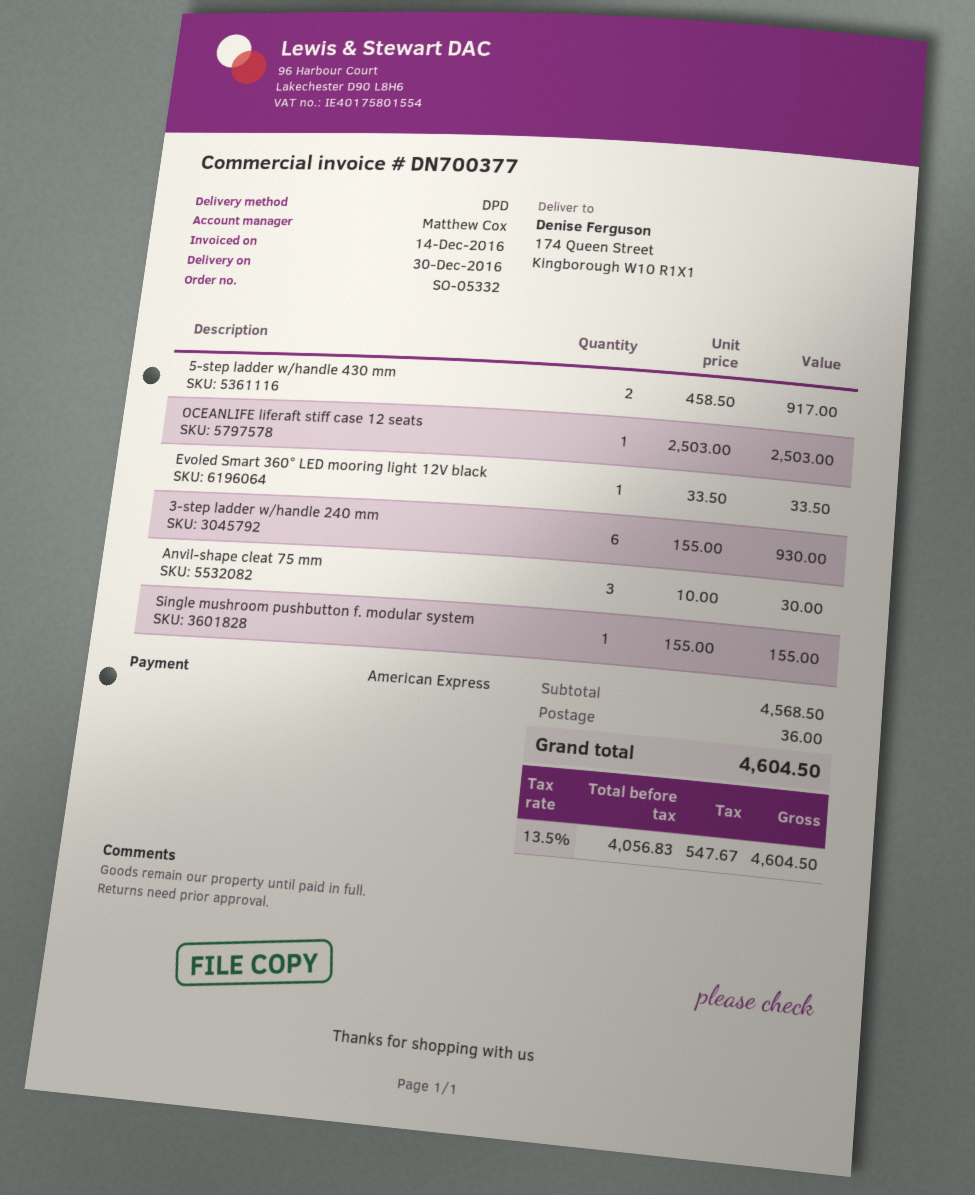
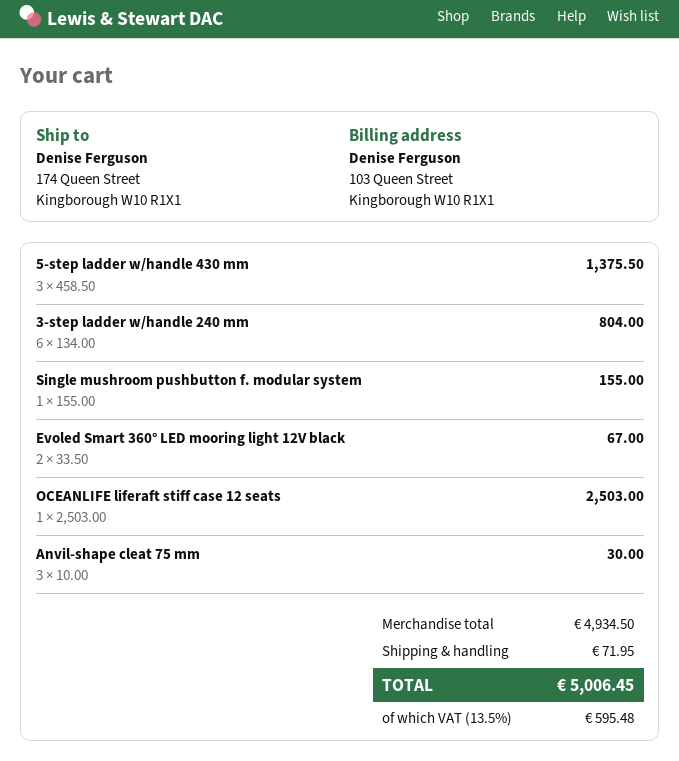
5-step ladder w/handle 430 mm: 2 x 458.50 = 917.00 -> 3 x 458.50 = 1375.50
Evoled Smart 360° LED mooring light 12V black: 1 x 33.50 = 33.50 -> 2 x 33.50 = 67.00
3-step ladder w/handle 240 mm: 6 x 155.00 = 930.00 -> 6 x 134.00 = 804.00
subtotal: 4568.50 -> 4934.50
shipping: 36.00 -> 71.95
tax: 13.5% = 547.67 -> 13.5% = 595.48
total: 4604.50 -> 5006.45

